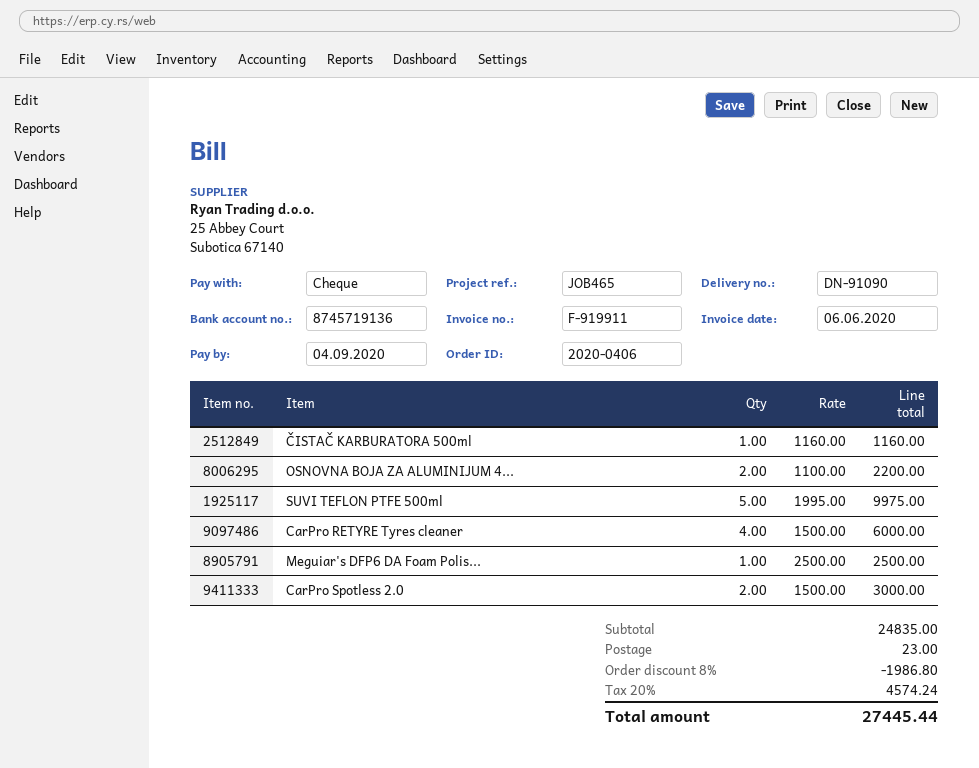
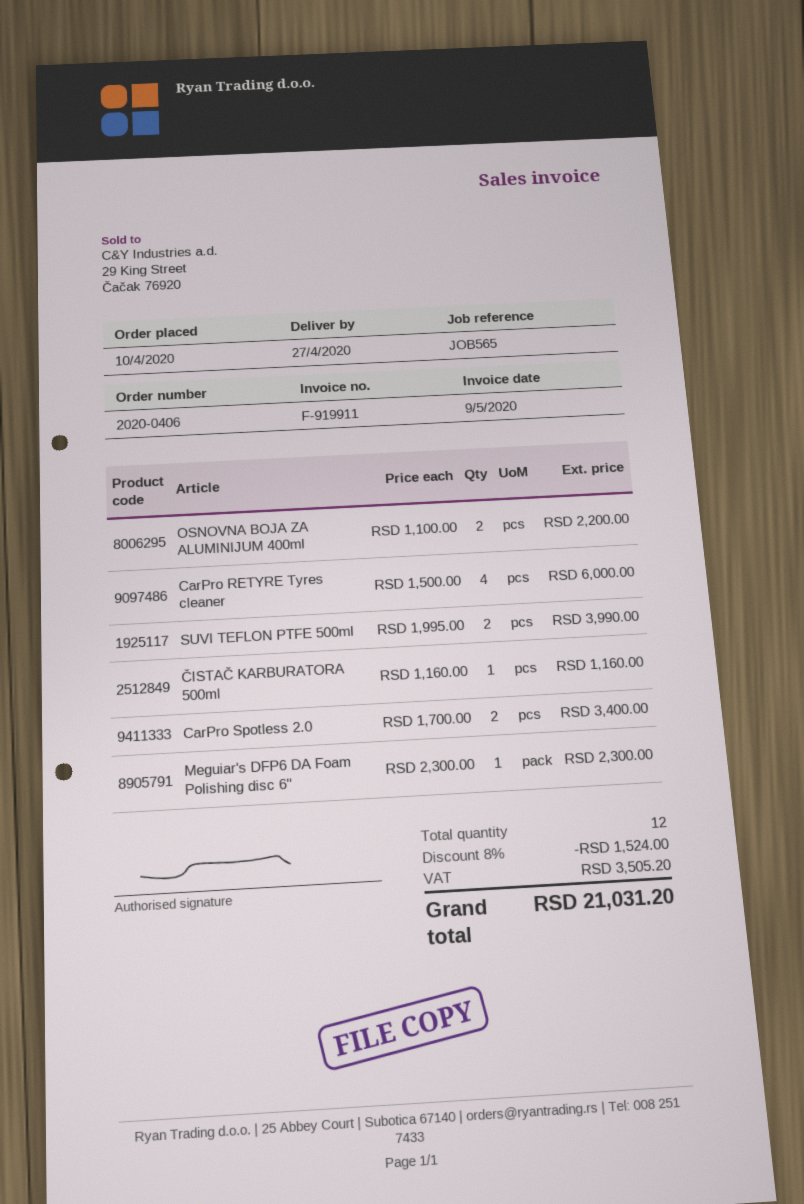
invoice date: 2020-06-06 -> 2020-05-09
reference: JOB465 -> JOB565
SUVI TEFLON PTFE 500ml: 5 x 1995.00 = 9975.00 -> 2 x 1995.00 = 3990.00
Meguiar's DFP6 DA Foam Polis...: 1 x 2500.00 = 2500.00 -> 1 x 2300.00 = 2300.00
CarPro Spotless 2.0: 2 x 1500.00 = 3000.00 -> 2 x 1700.00 = 3400.00
discount: 8% = 1986.80 -> 8% = 1524.00
shipping: 23.00 -> none
tax: 4574.24 -> 3505.20
total: 27445.44 -> 21031.20

